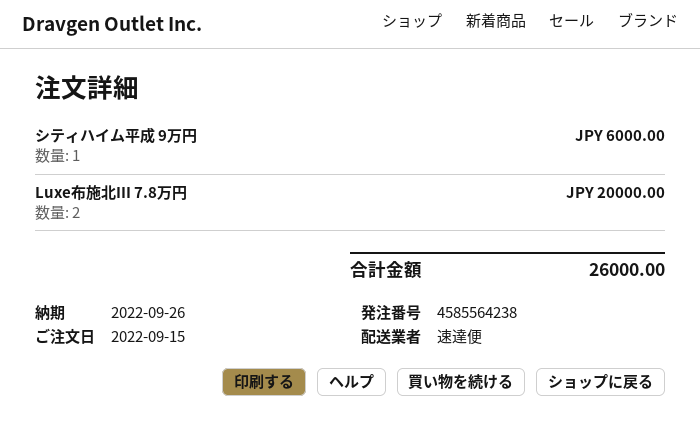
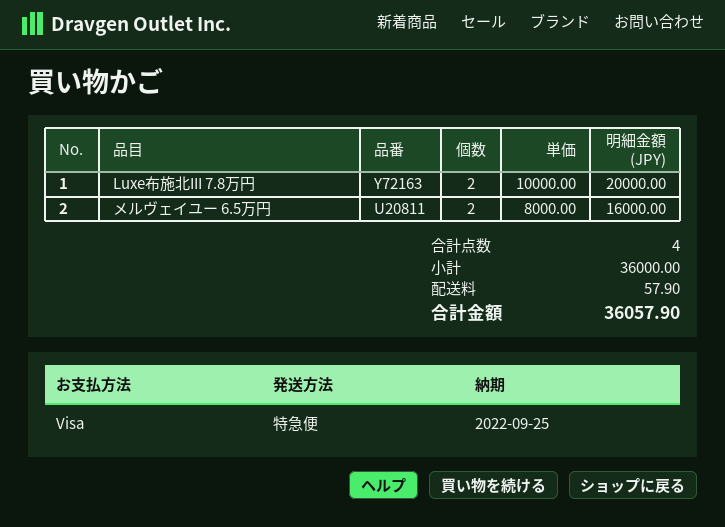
delivery date: 2022-09-26 -> 2022-09-25
シティハイム平成 9万円: 1 for 6000.00 -> none
メルヴェイユー 6.5万円: none -> 2 for 16000.00
shipping: none -> 57.90
total: 26000.00 -> 36057.90

